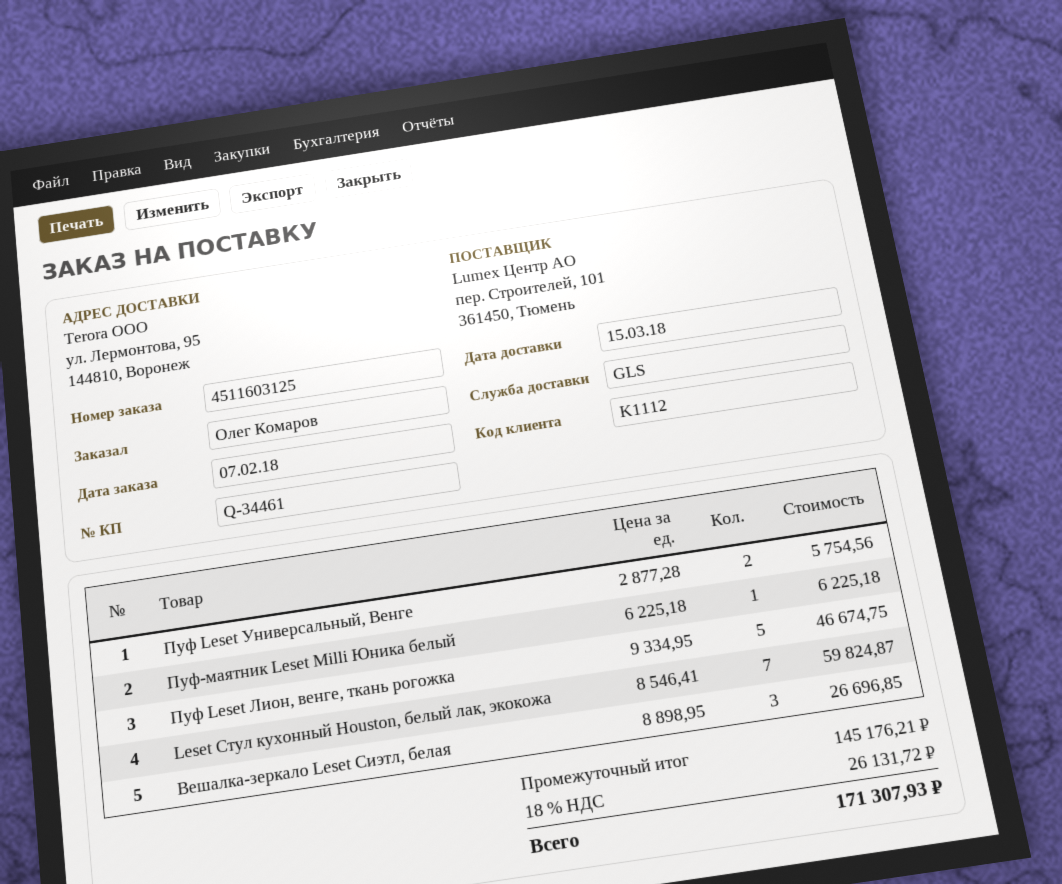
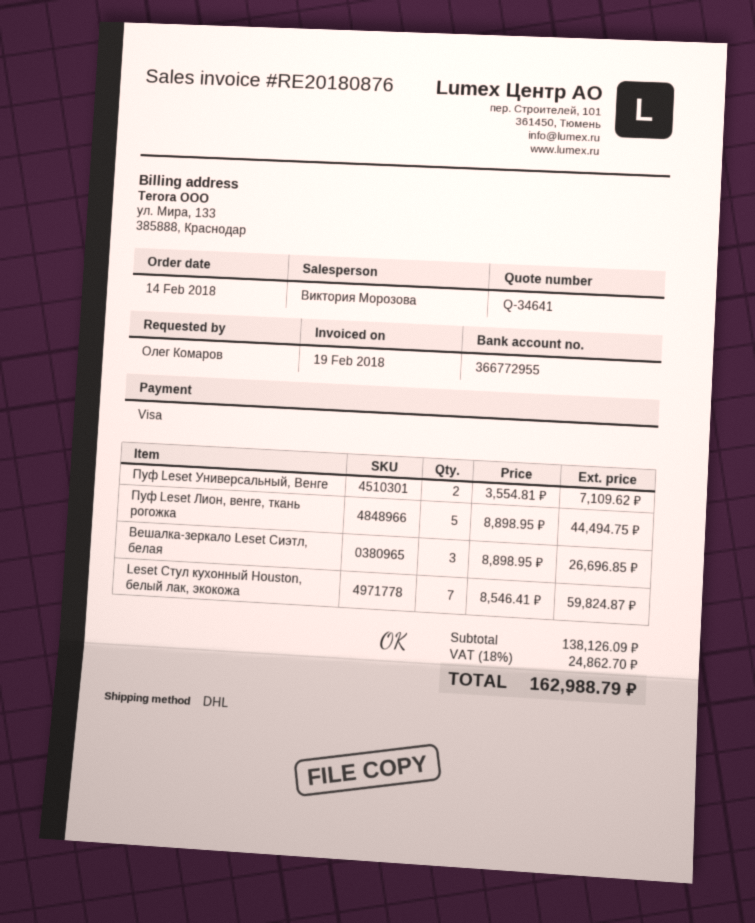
quote number: Q-34461 -> Q-34641
order date: 2018-02-07 -> 2018-02-14
shipping method: GLS -> DHL
Пуф Leset Универсальный, Венге: 2 x 2877.28 = 5754.56 -> 2 x 3554.81 = 7109.62
Пуф-маятник Leset Milli Юника белый: 1 x 6225.18 = 6225.18 -> none
Пуф Leset Лион, венге, ткань рогожка: 5 x 9334.95 = 46674.75 -> 5 x 8898.95 = 44494.75
subtotal: 145176.21 -> 138126.09
tax: 18% = 26131.72 -> 18% = 24862.70
total: 171307.93 -> 162988.79

